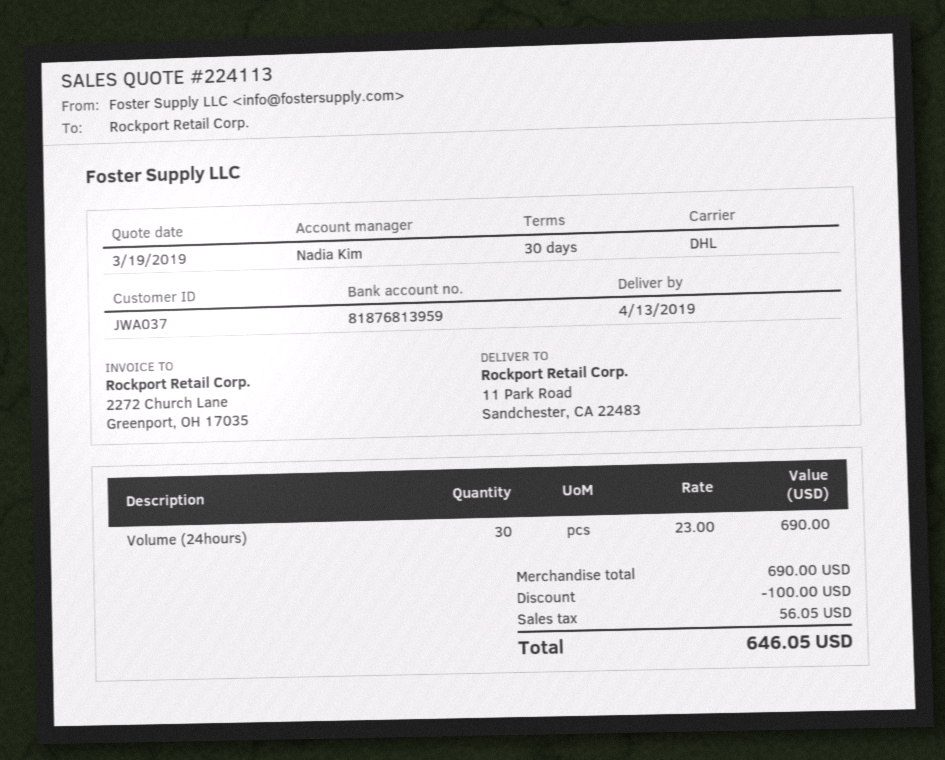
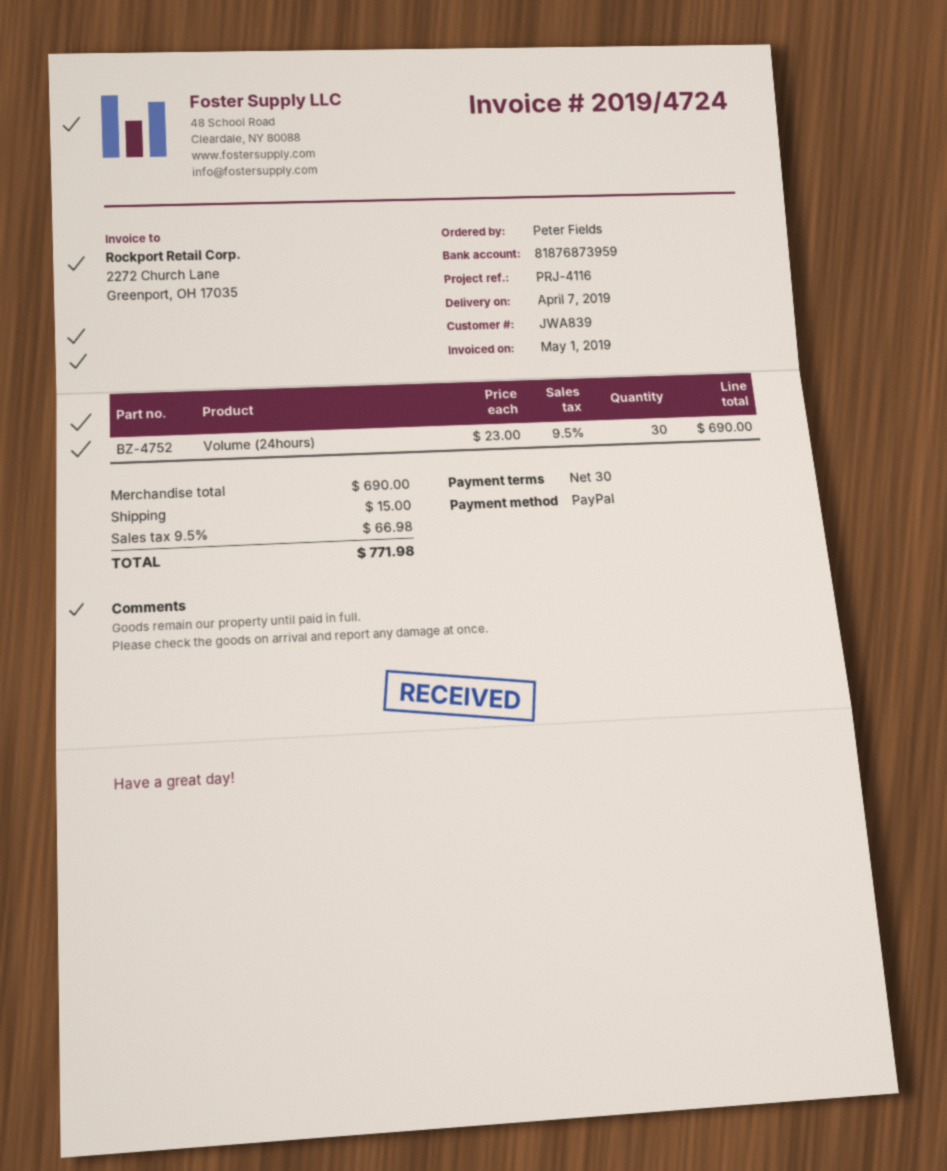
delivery date: 2019-04-13 -> 2019-04-07
customer number: JWA037 -> JWA839
bank account: 81876813959 -> 81876873959
discount: 100.00 -> none
shipping: none -> 15.00
tax: 56.05 -> 66.98
total: 646.05 -> 771.98

